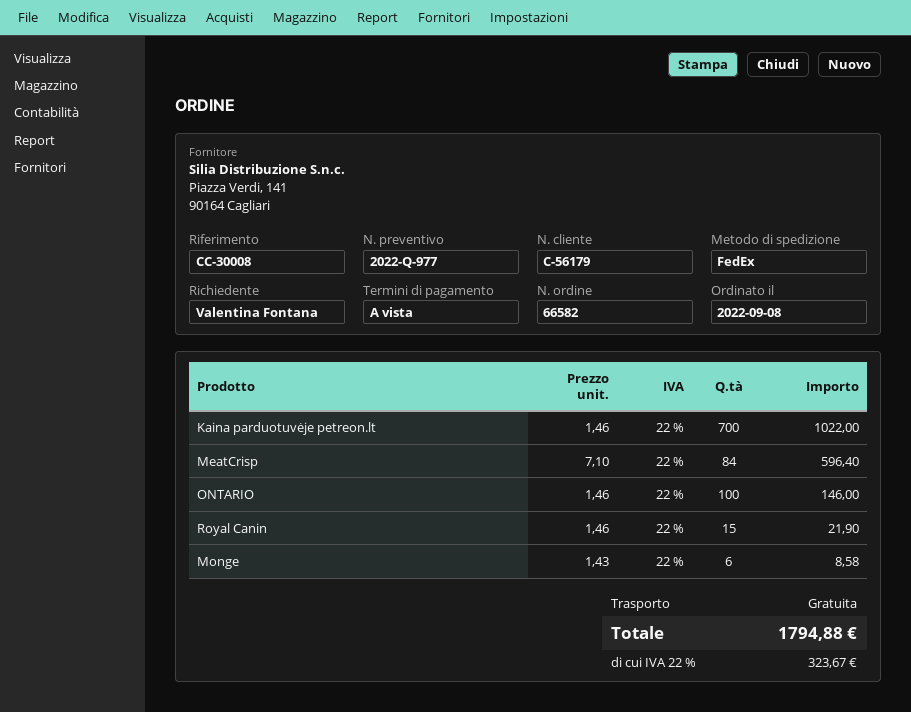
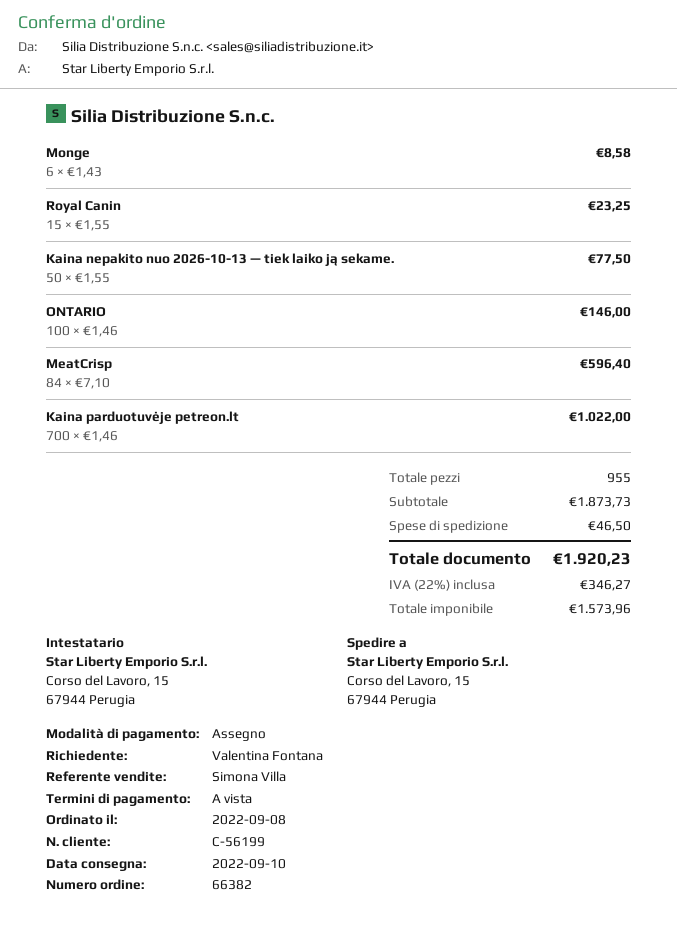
order number: 66582 -> 66382
customer number: C-56179 -> C-56199
Royal Canin: 15 x 1.46 = 21.90 -> 15 x 1.55 = 23.25
Kaina nepakito nuo 2026-10-13 — tiek laiko ją sekame.: none -> 50 x 1.55 = 77.50
shipping: 0.00 -> 46.50
tax: 22% = 323.67 -> 22% = 346.27
total: 1794.88 -> 1920.23

